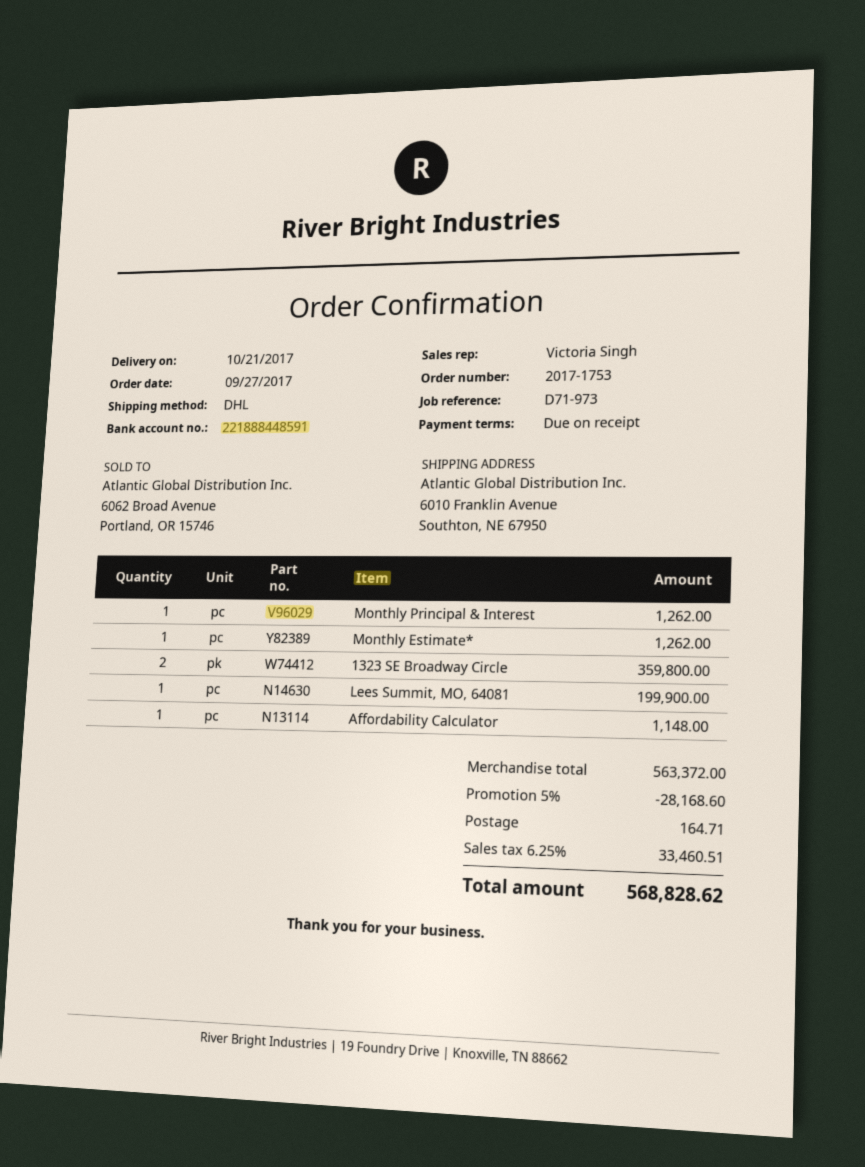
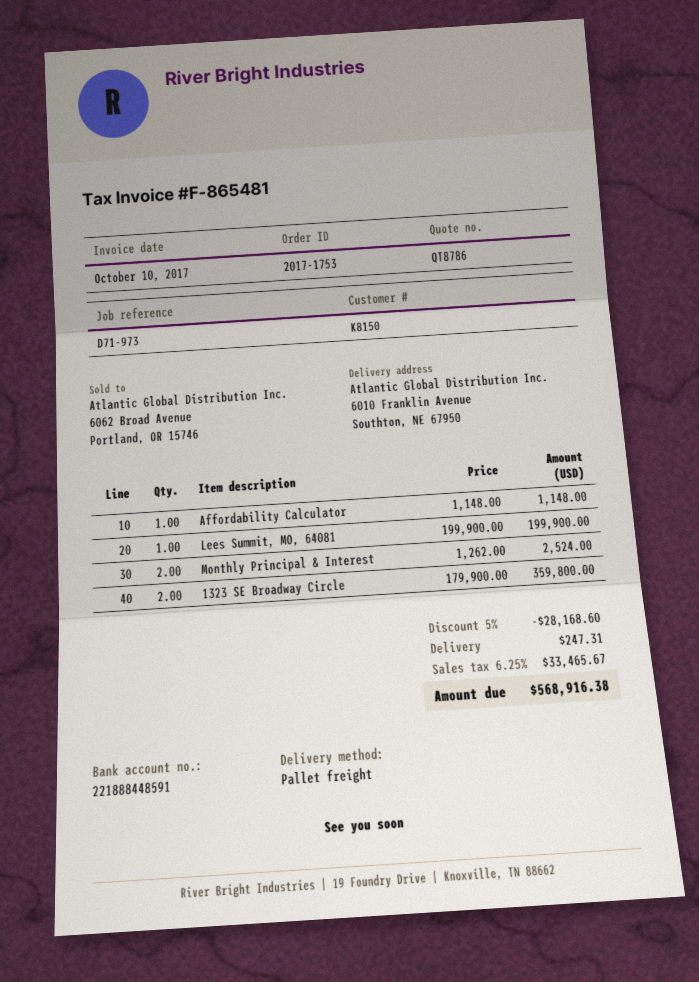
shipping method: DHL -> pallet freight
Monthly Principal & Interest: 1 for 1262.00 -> 2 for 2524.00
Monthly Estimate*: 1 for 1262.00 -> none
shipping: 164.71 -> 247.31
tax: 6.25% = 33460.51 -> 6.25% = 33465.67
total: 568828.62 -> 568916.38

